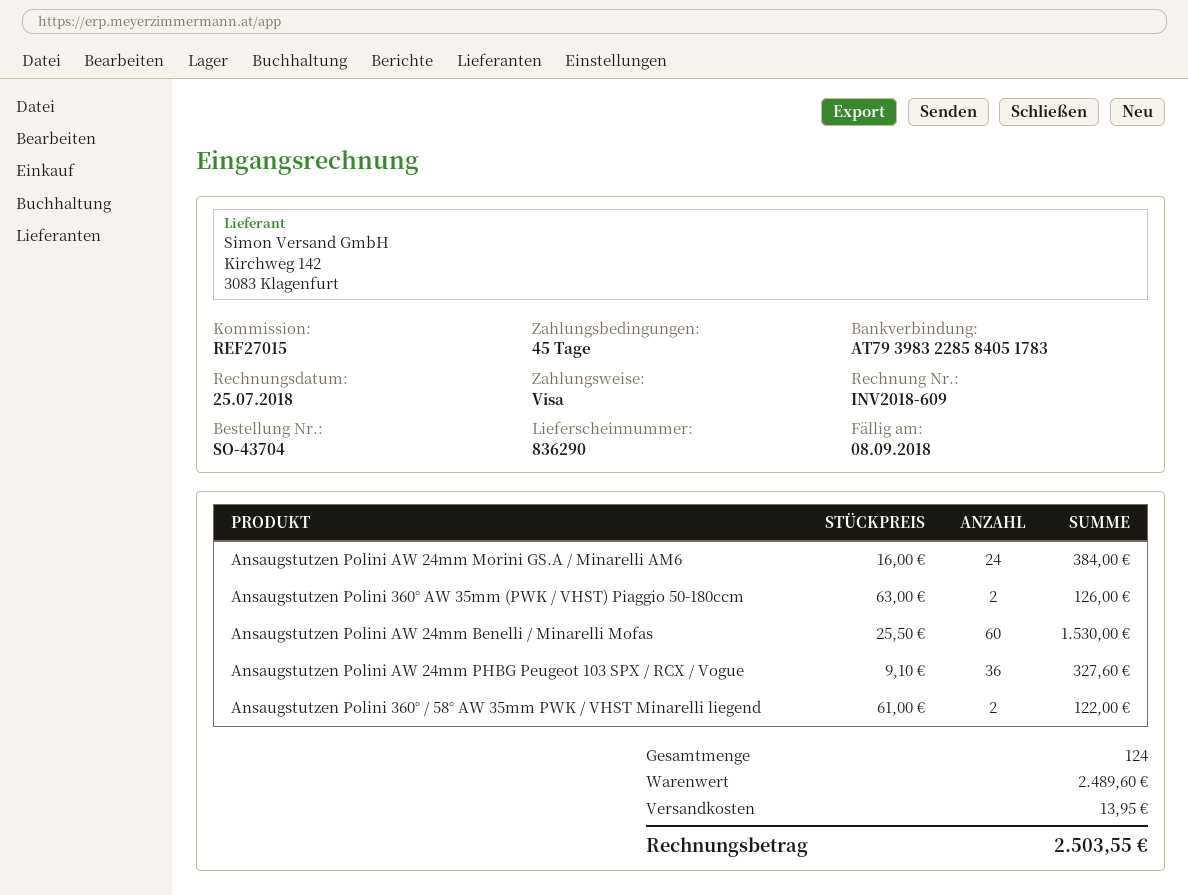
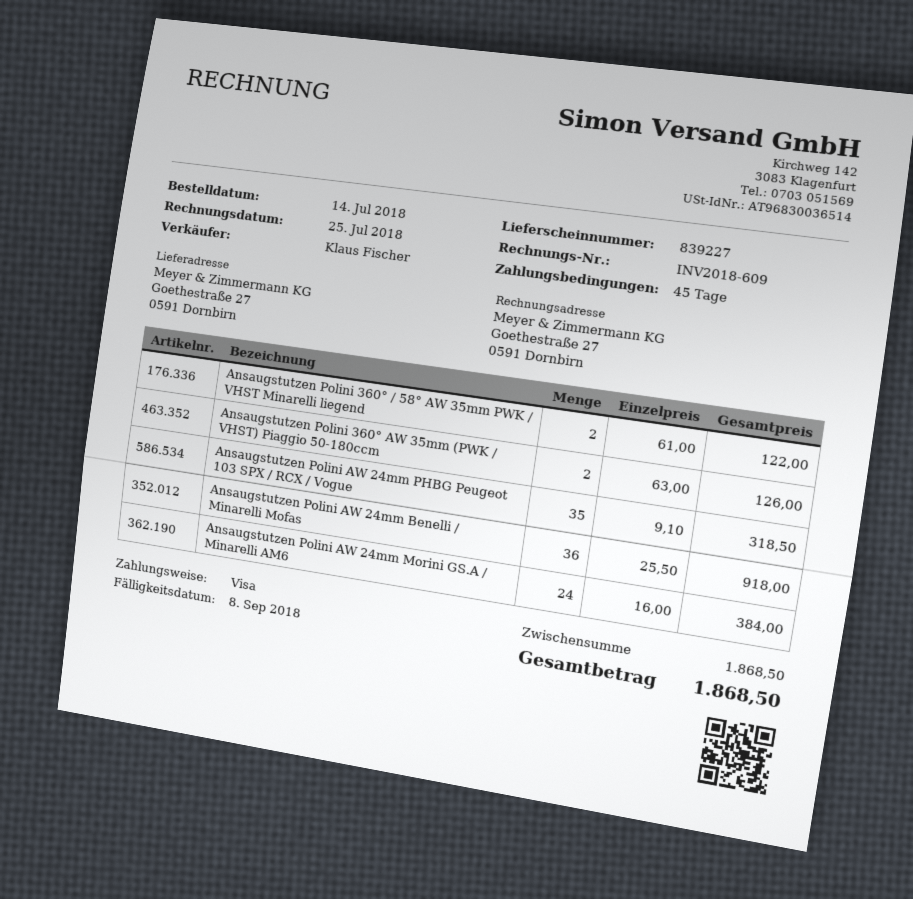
delivery note number: 836290 -> 839227
Ansaugstutzen Polini AW 24mm Benelli / Minarelli Mofas: 60 x 25.50 = 1530.00 -> 36 x 25.50 = 918.00
Ansaugstutzen Polini AW 24mm PHBG Peugeot 103 SPX / RCX / Vogue: 36 x 9.10 = 327.60 -> 35 x 9.10 = 318.50
subtotal: 2489.60 -> 1868.50
shipping: 13.95 -> none
total: 2503.55 -> 1868.50

